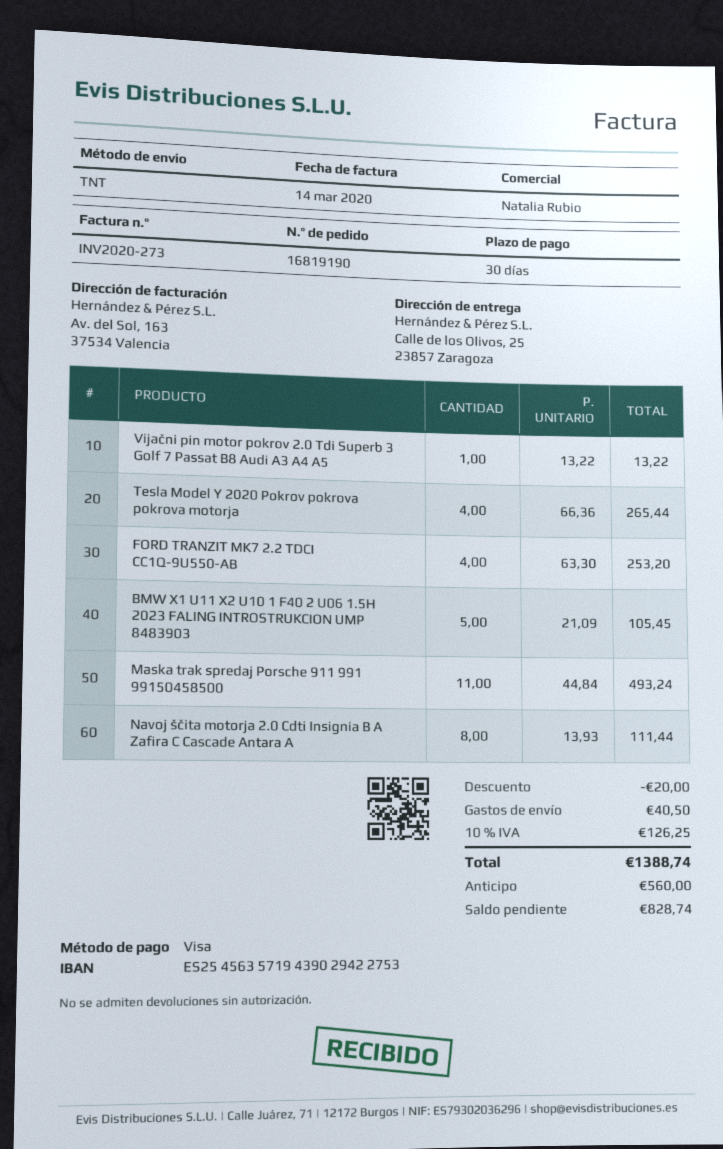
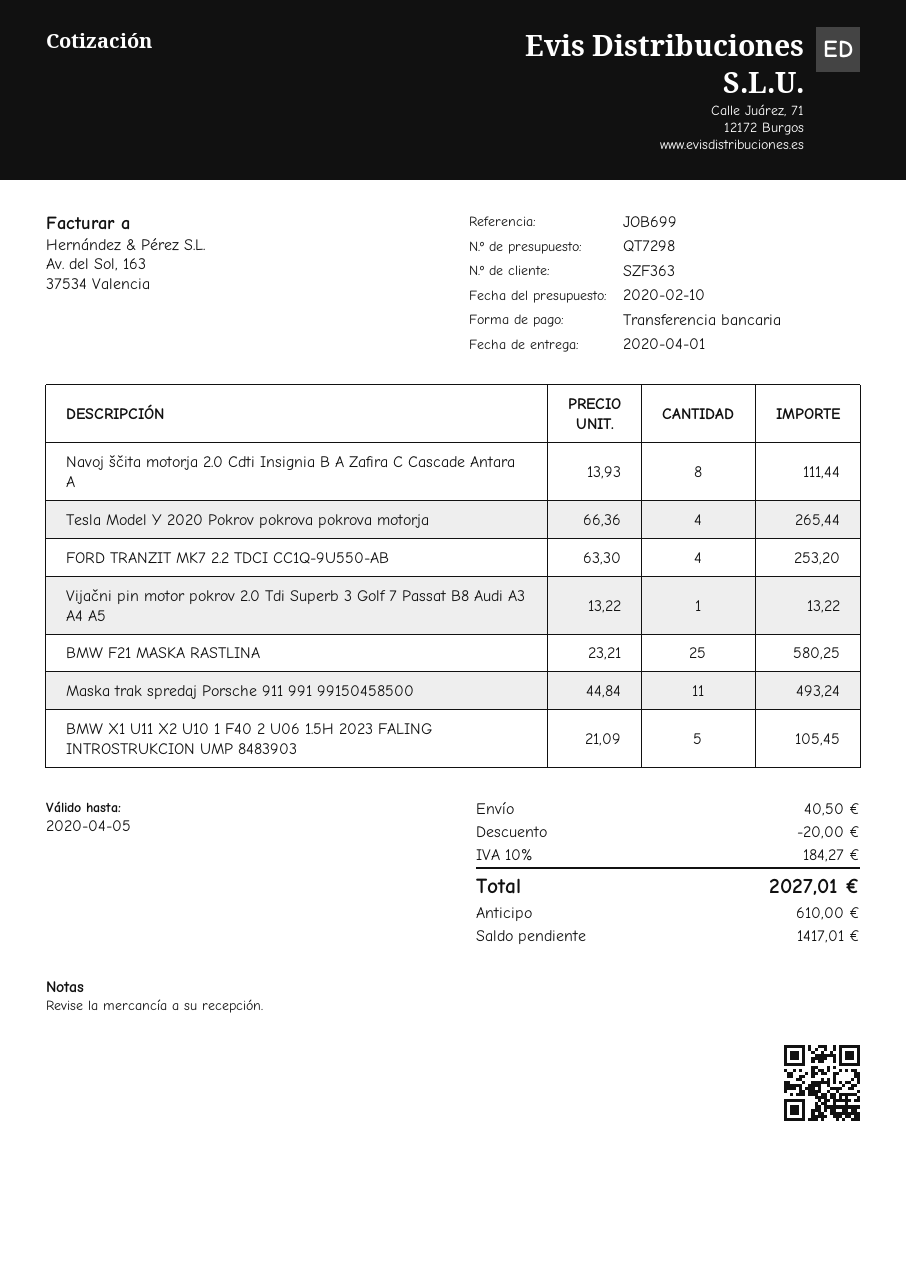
payment method: Visa -> bank transfer
BMW F21 MASKA RASTLINA: none -> 25 x 23.21 = 580.25
tax: 10% = 126.25 -> 10% = 184.27
total: 1388.74 -> 2027.01
deposit: 560.00 -> 610.00
balance: 828.74 -> 1417.01

